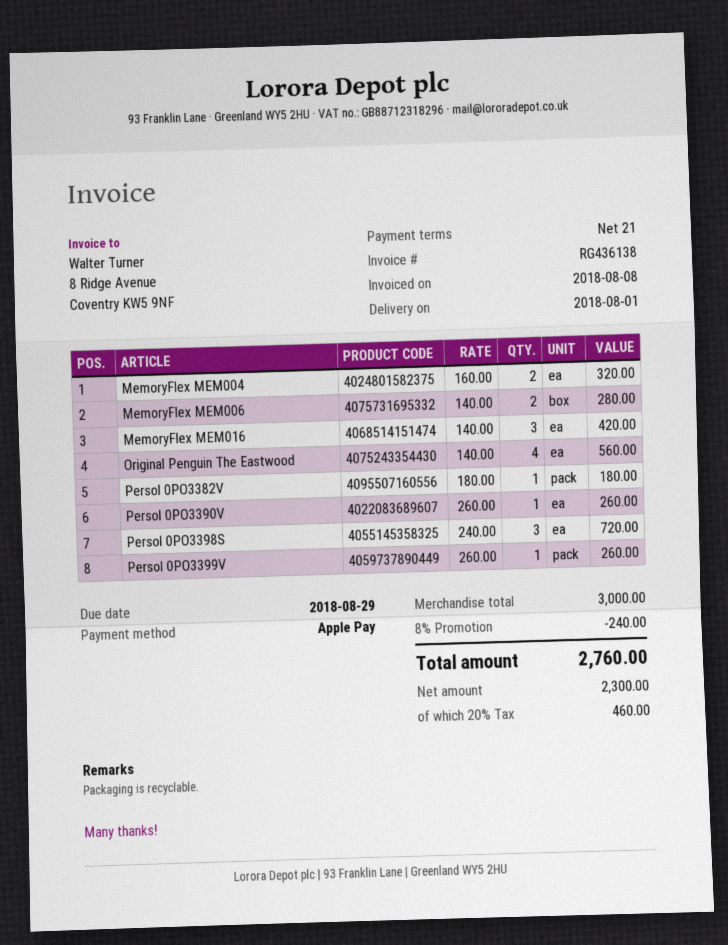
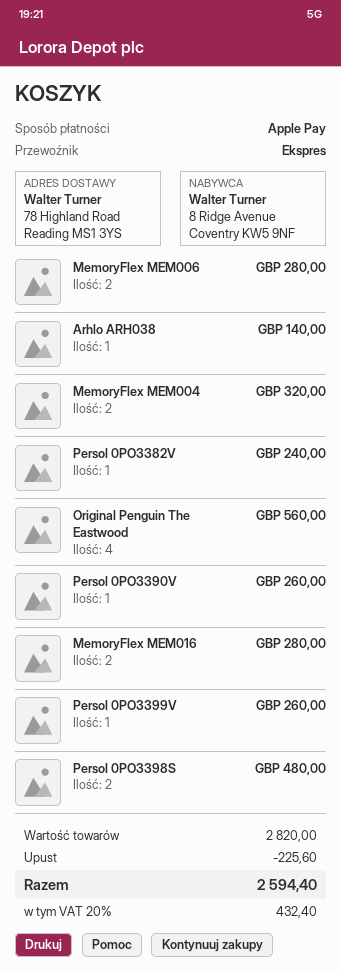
MemoryFlex MEM016: 3 for 420.00 -> 2 for 280.00
Persol 0PO3382V: 1 for 180.00 -> 1 for 240.00
Persol 0PO3398S: 3 for 720.00 -> 2 for 480.00
Arhlo ARH038: none -> 1 for 140.00
subtotal: 3000.00 -> 2820.00
discount: 240.00 -> 225.60
tax: 20% = 460.00 -> 20% = 432.40
total: 2760.00 -> 2594.40

